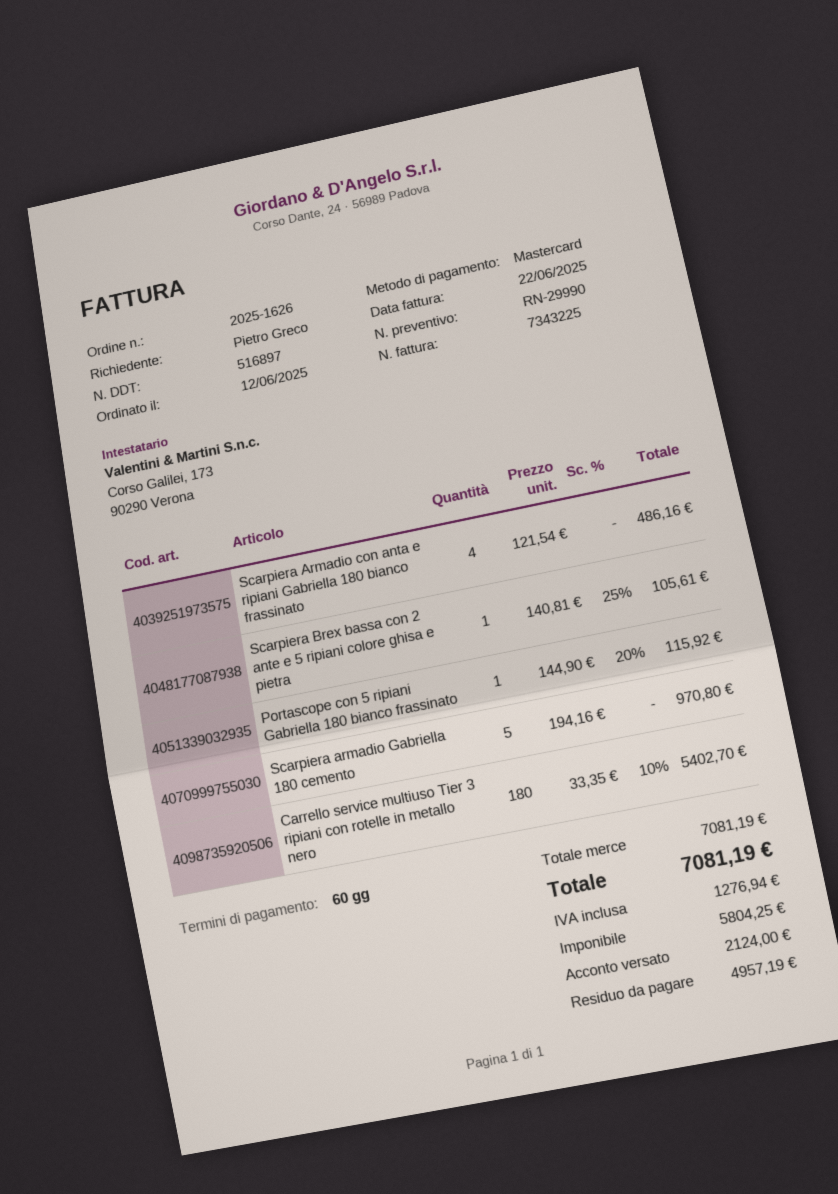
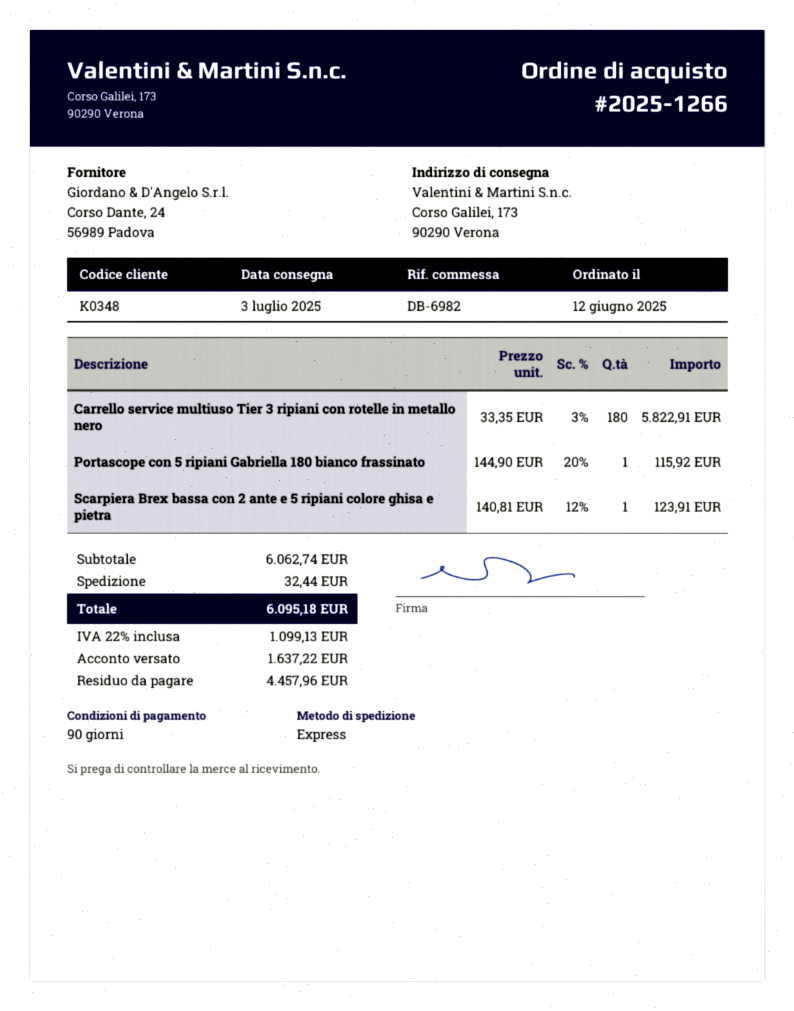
order number: 2025-1626 -> 2025-1266
payment terms: 60 days -> 90 days
Scarpiera Armadio con anta e ripiani Gabriella 180 bianco frassinato: 4 x 121.54 = 486.16 -> none
Scarpiera Brex bassa con 2 ante e 5 ripiani colore ghisa e pietra: 1 x 140.81 - 25% = 105.61 -> 1 x 140.81 - 12% = 123.91
Scarpiera armadio Gabriella 180 cemento: 5 x 194.16 = 970.80 -> none
Carrello service multiuso Tier 3 ripiani con rotelle in metallo nero: 180 x 33.35 - 10% = 5402.70 -> 180 x 33.35 - 3% = 5822.91
subtotal: 7081.19 -> 6062.74
shipping: none -> 32.44
tax: 1276.94 -> 1099.13
total: 7081.19 -> 6095.18
deposit: 2124.00 -> 1637.22
balance: 4957.19 -> 4457.96

